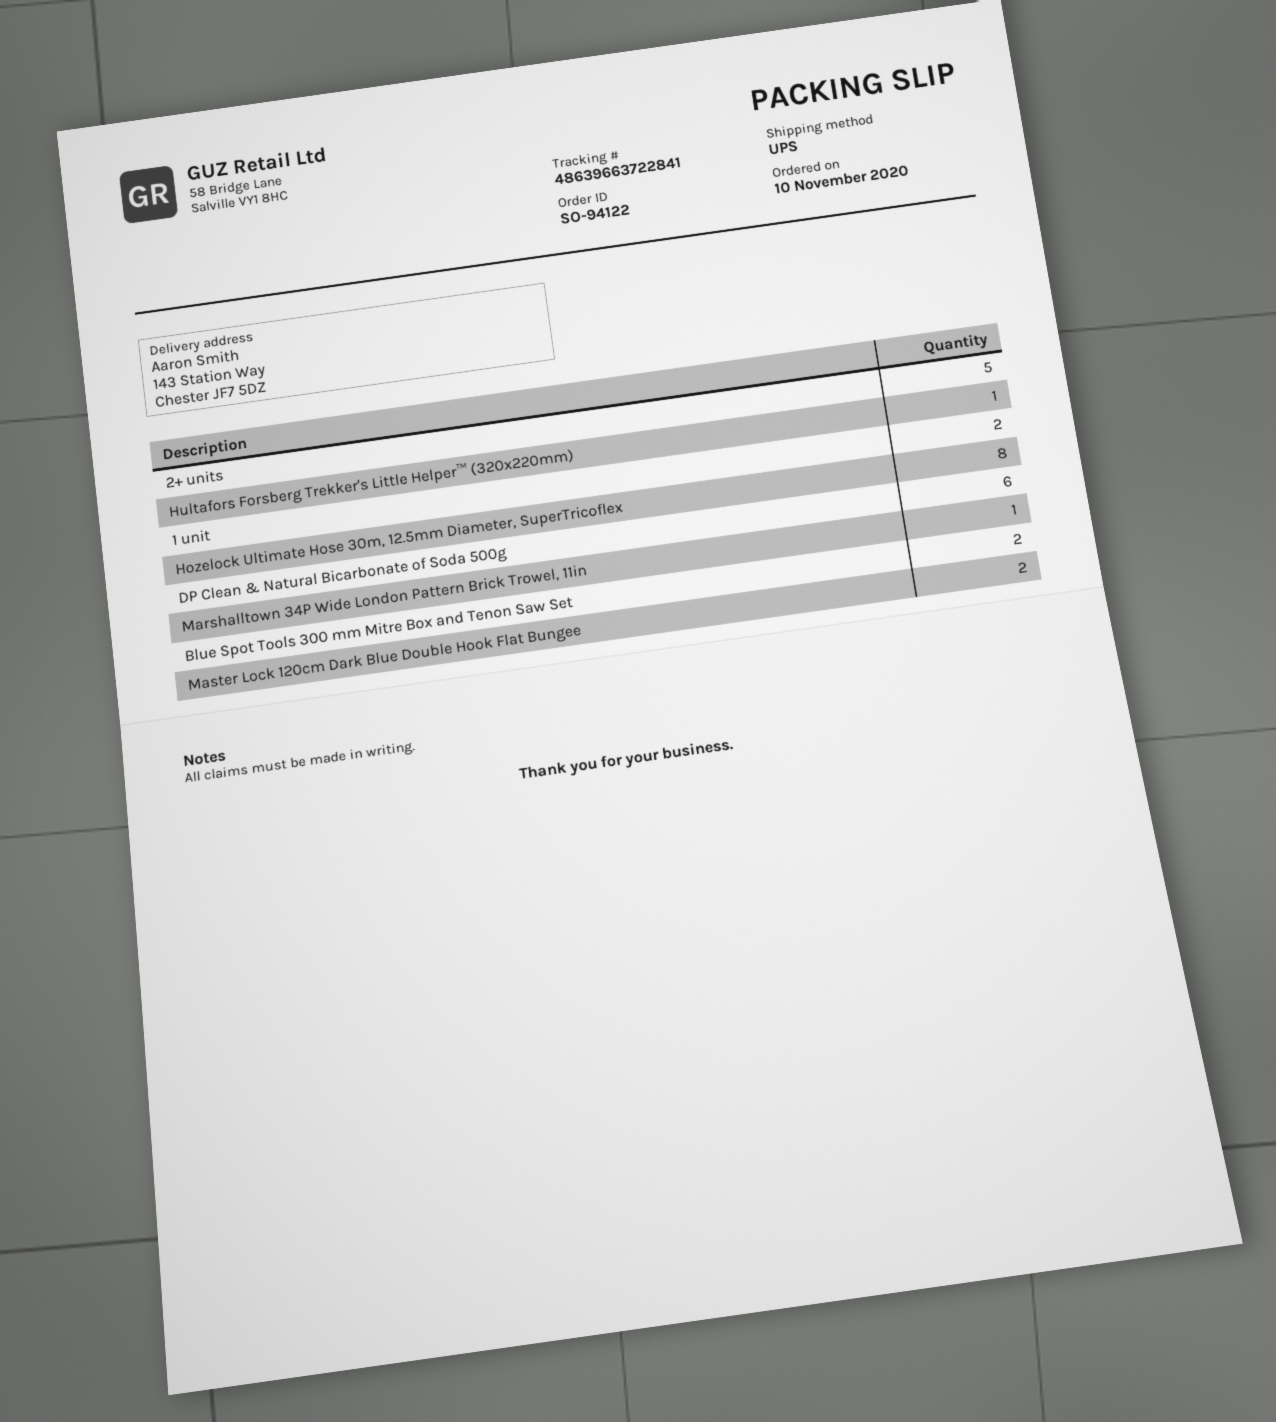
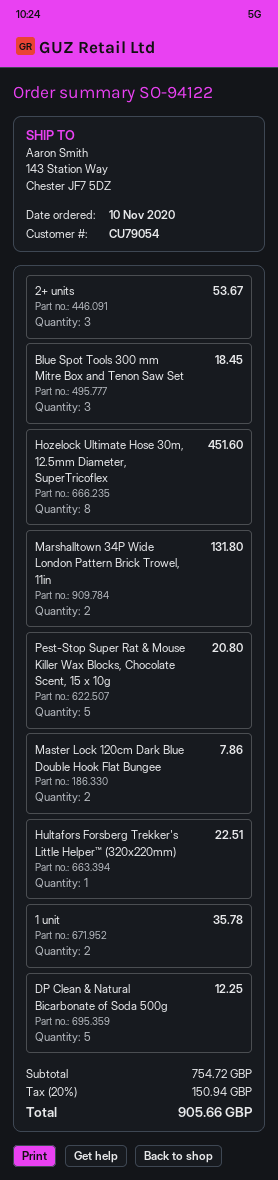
2+ units: 5 -> 3
DP Clean & Natural Bicarbonate of Soda 500g: 6 -> 5
Marshalltown 34P Wide London Pattern Brick Trowel, 11in: 1 -> 2
Blue Spot Tools 300 mm Mitre Box and Tenon Saw Set: 2 -> 3
Pest-Stop Super Rat & Mouse Killer Wax Blocks, Chocolate Scent, 15 x 10g: none -> 5

